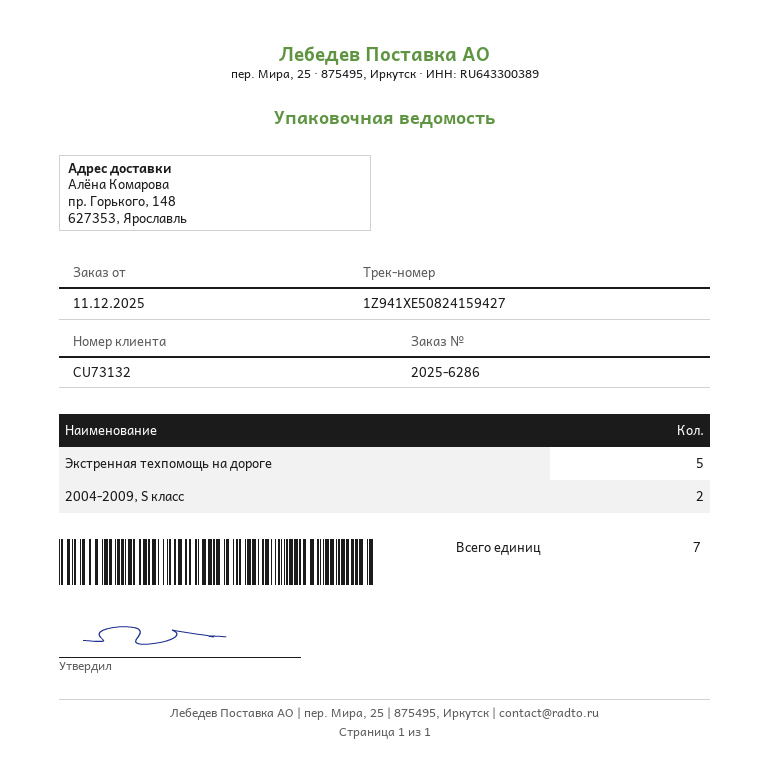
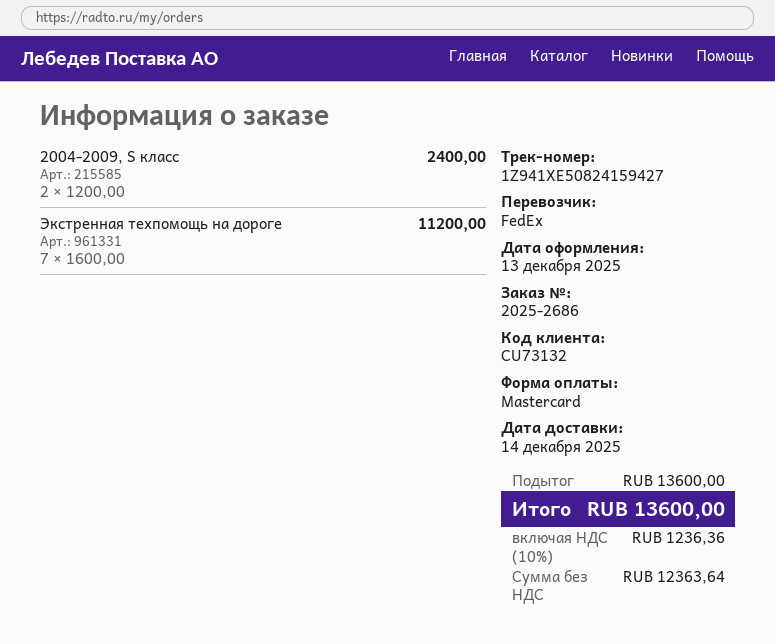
order number: 2025-6286 -> 2025-2686
order date: 2025-12-11 -> 2025-12-13
Экстренная техпомощь на дороге: 5 -> 7

